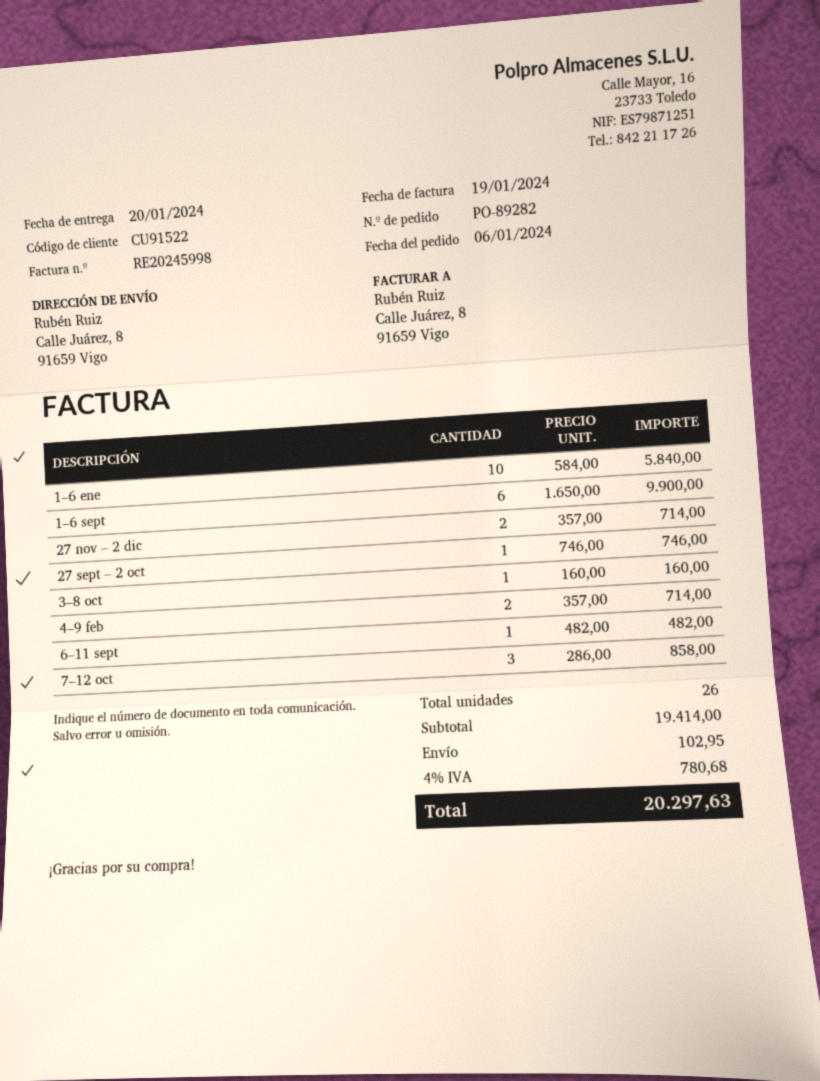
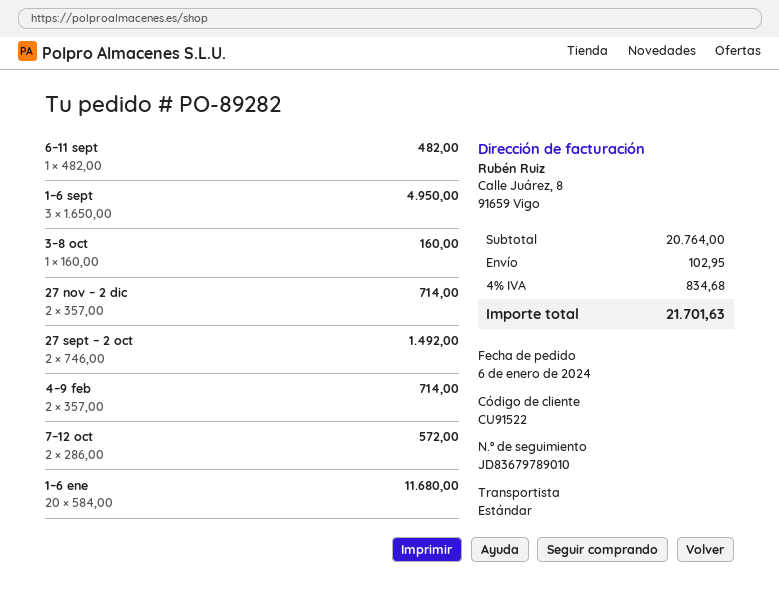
1–6 ene: 10 x 584.00 = 5840.00 -> 20 x 584.00 = 11680.00
1–6 sept: 6 x 1650.00 = 9900.00 -> 3 x 1650.00 = 4950.00
27 sept – 2 oct: 1 x 746.00 = 746.00 -> 2 x 746.00 = 1492.00
7–12 oct: 3 x 286.00 = 858.00 -> 2 x 286.00 = 572.00
subtotal: 19414.00 -> 20764.00
tax: 4% = 780.68 -> 4% = 834.68
total: 20297.63 -> 21701.63

